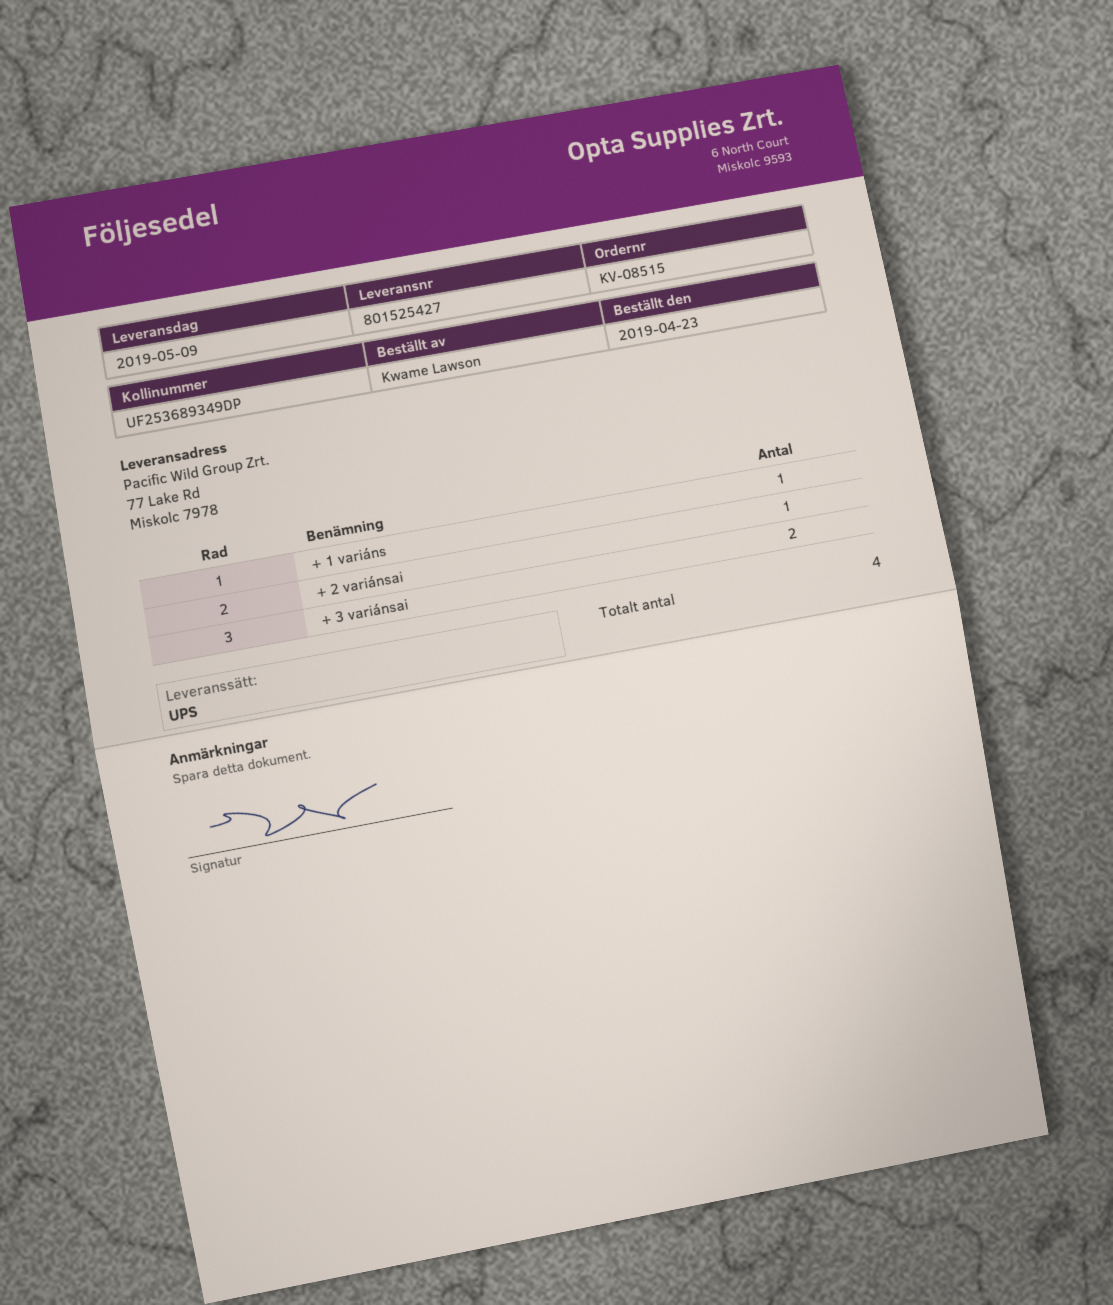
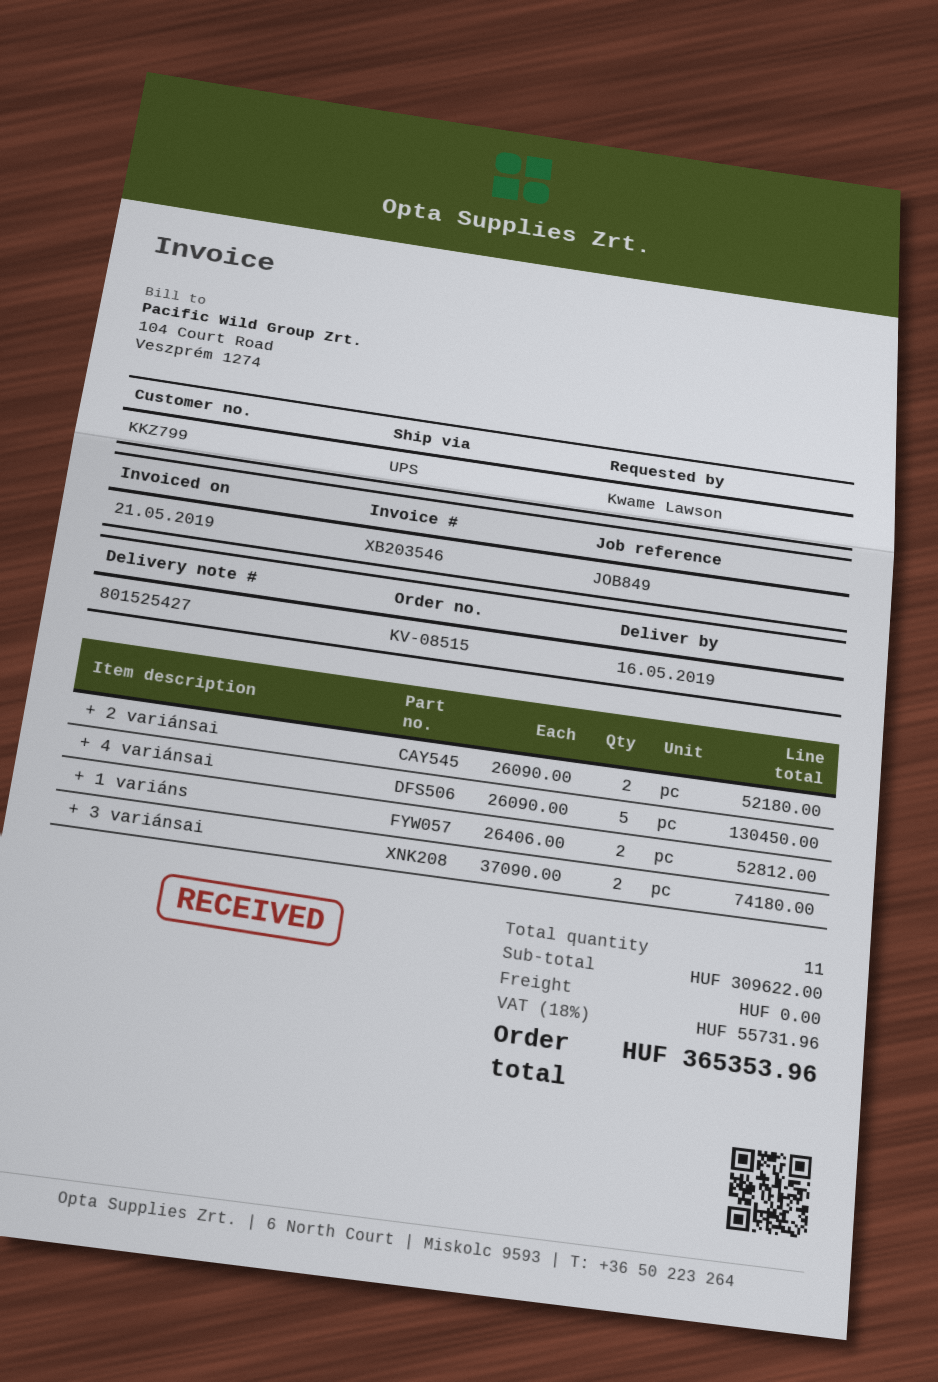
delivery date: 2019-05-09 -> 2019-05-16
+ 1 variáns: 1 -> 2
+ 2 variánsai: 1 -> 2
+ 4 variánsai: none -> 5
total quantity: 4 -> 11

